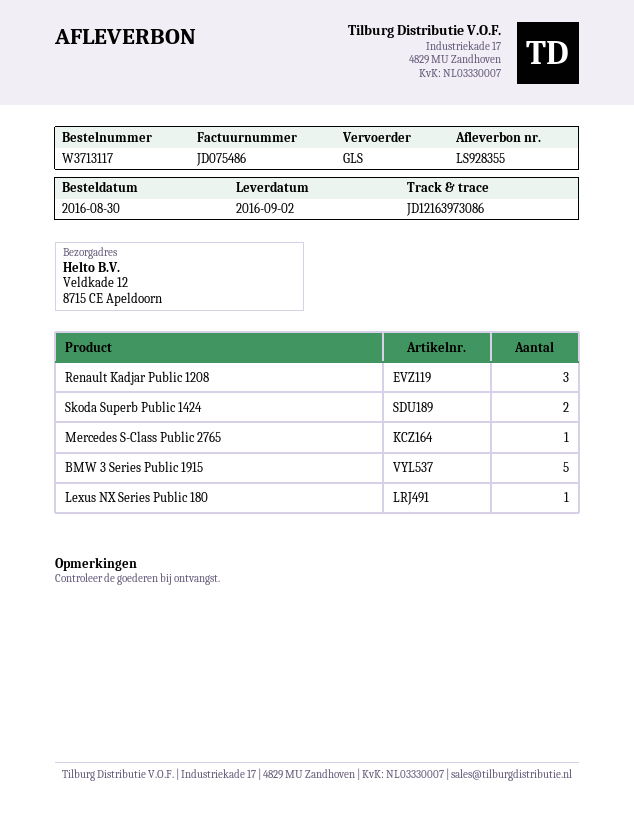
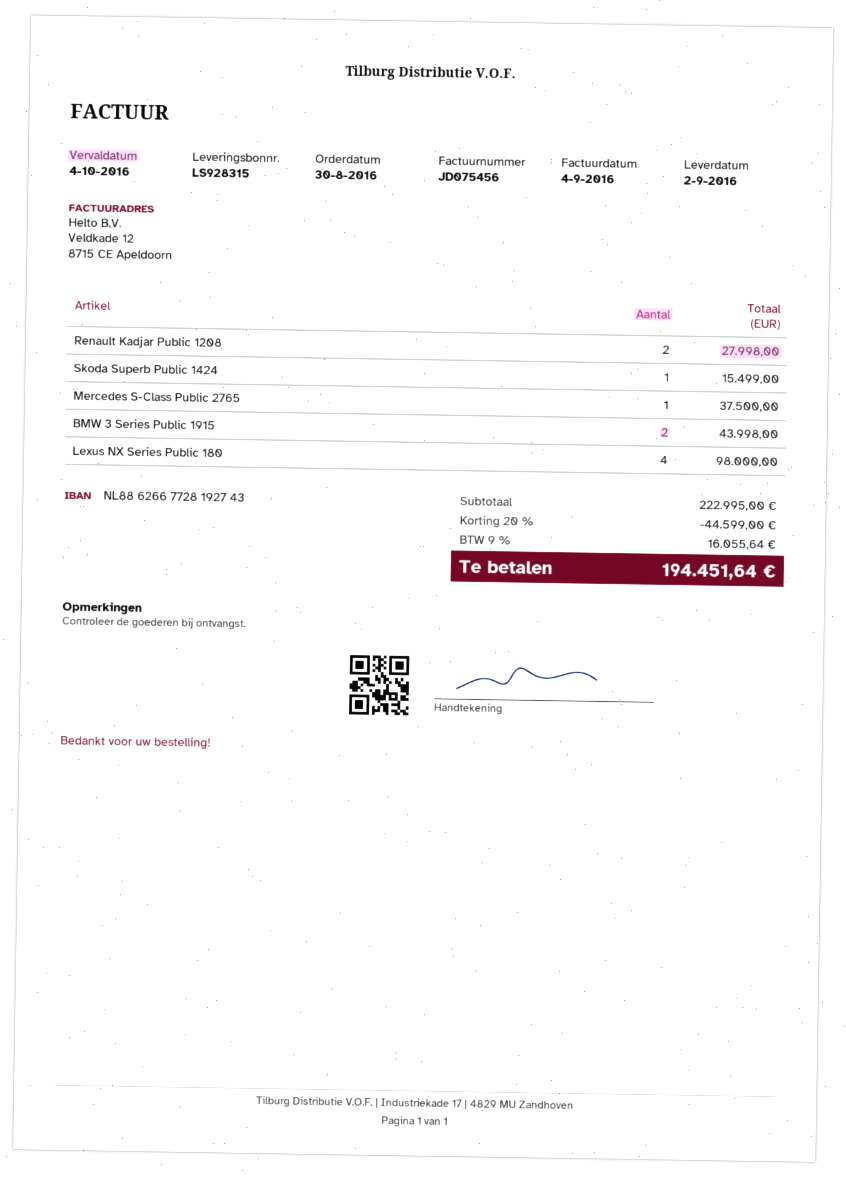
delivery note number: LS928355 -> LS928315
invoice number: JD075486 -> JD075456
Renault Kadjar Public 1208: 3 -> 2
Skoda Superb Public 1424: 2 -> 1
BMW 3 Series Public 1915: 5 -> 2
Lexus NX Series Public 180: 1 -> 4

